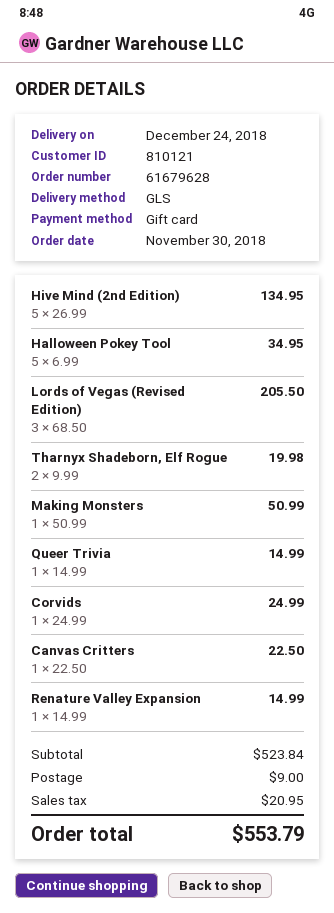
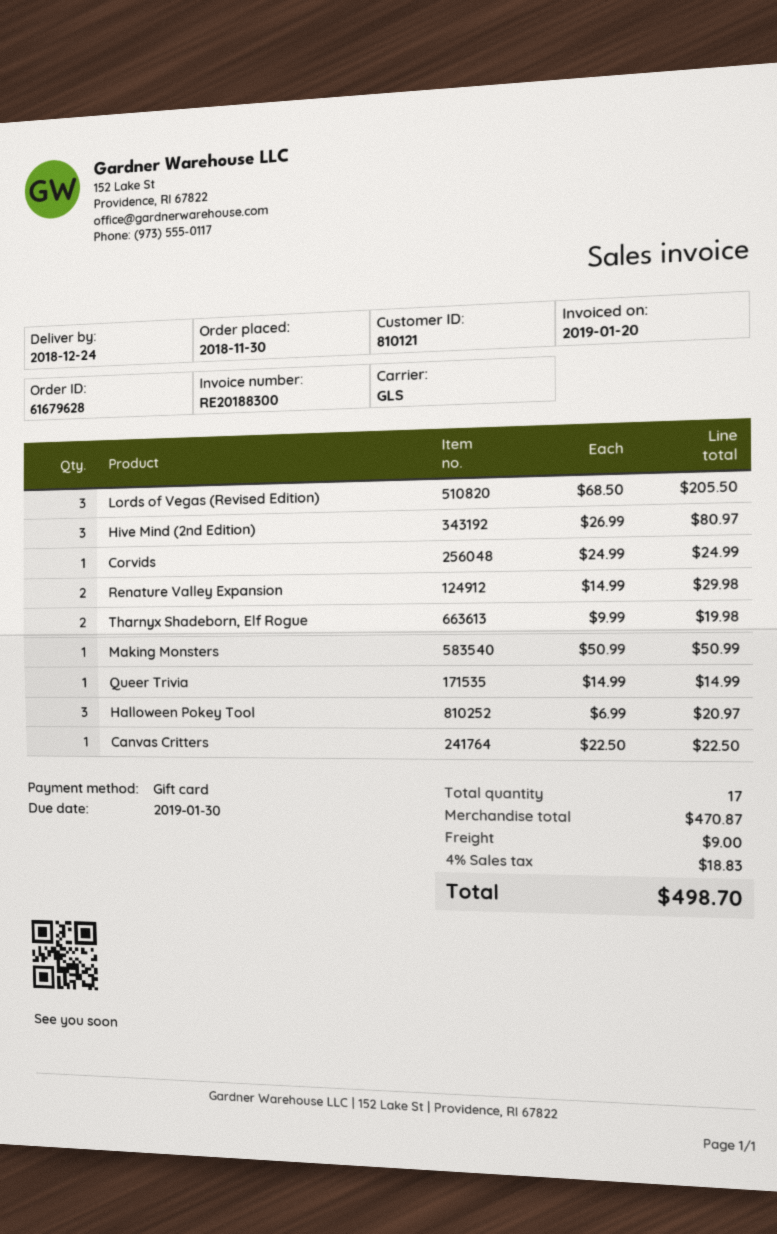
Hive Mind (2nd Edition): 5 x 26.99 = 134.95 -> 3 x 26.99 = 80.97
Halloween Pokey Tool: 5 x 6.99 = 34.95 -> 3 x 6.99 = 20.97
Renature Valley Expansion: 1 x 14.99 = 14.99 -> 2 x 14.99 = 29.98
subtotal: 523.84 -> 470.87
tax: 20.95 -> 18.83
total: 553.79 -> 498.70

